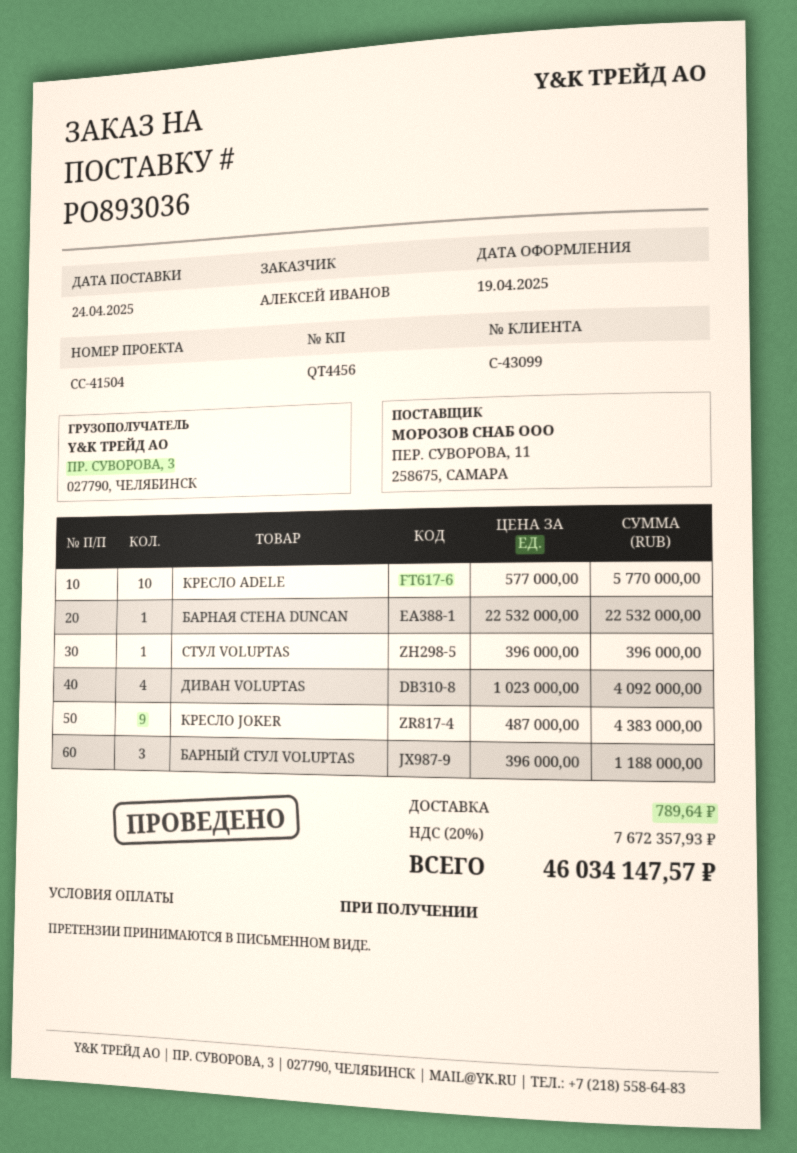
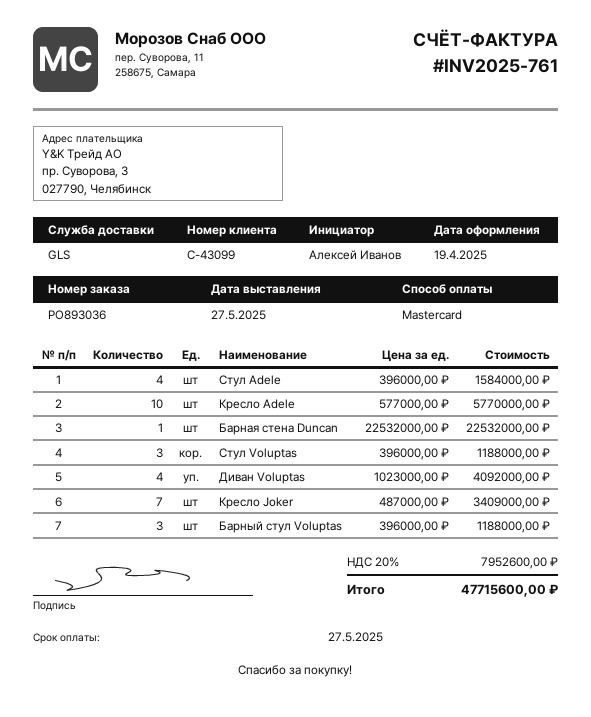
СТУЛ VOLUPTAS: 1 x 396000.00 = 396000.00 -> 3 x 396000.00 = 1188000.00
КРЕСЛО JOKER: 9 x 487000.00 = 4383000.00 -> 7 x 487000.00 = 3409000.00
Стул Adele: none -> 4 x 396000.00 = 1584000.00
shipping: 789.64 -> none
tax: 20% = 7672357.93 -> 20% = 7952600.00
total: 46034147.57 -> 47715600.00

